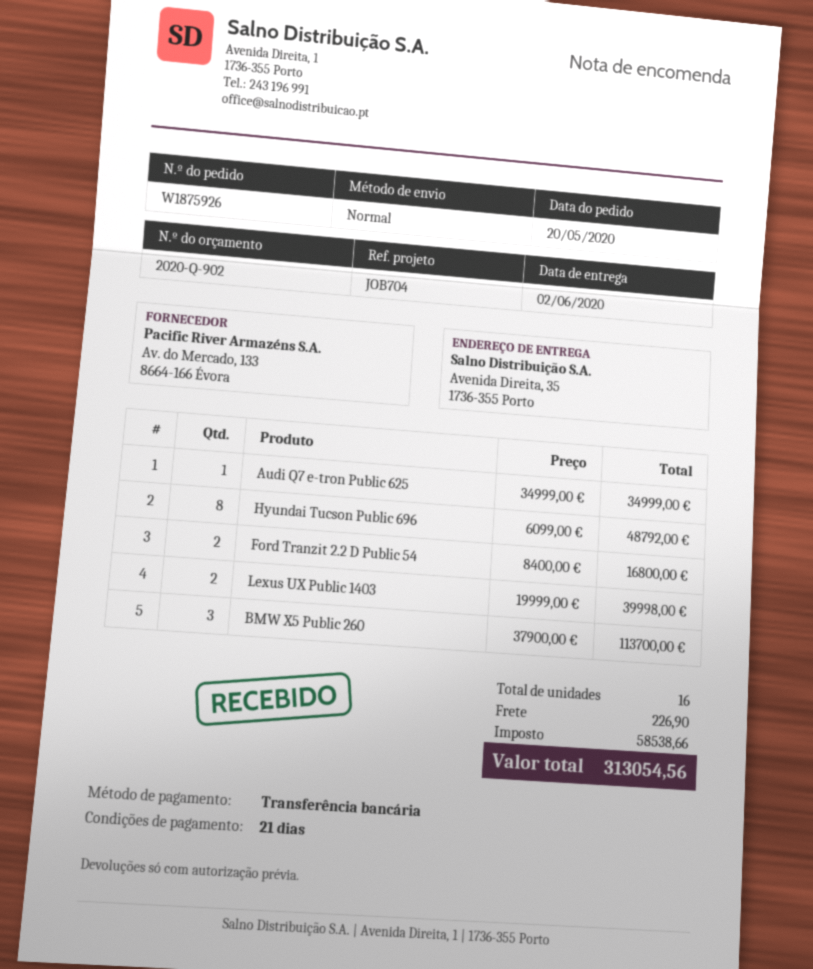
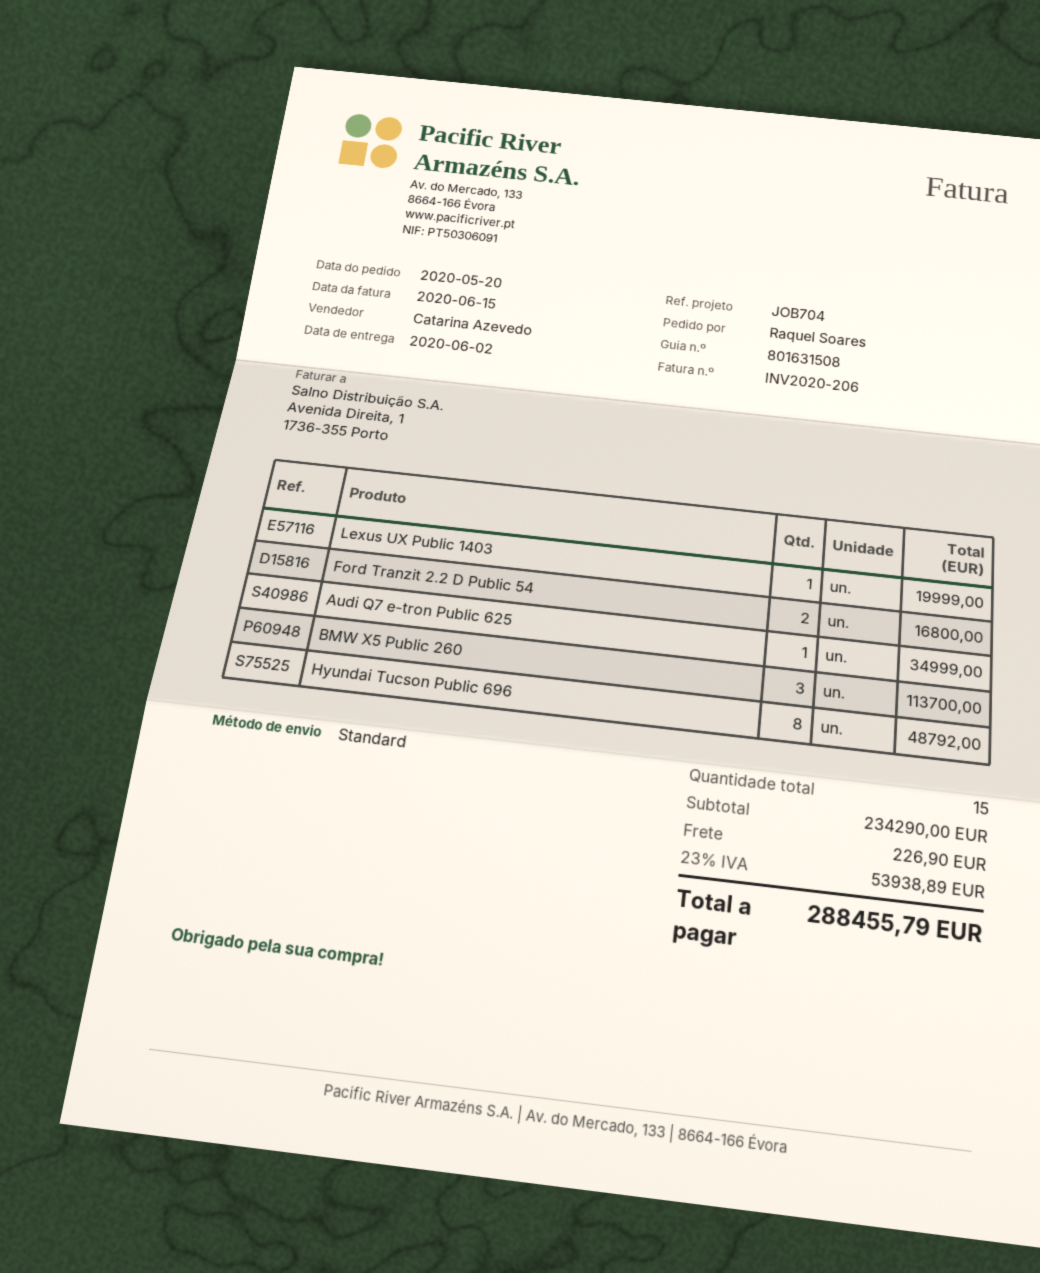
Lexus UX Public 1403: 2 for 39998.00 -> 1 for 19999.00
total quantity: 16 -> 15
tax: 58538.66 -> 53938.89
total: 313054.56 -> 288455.79

